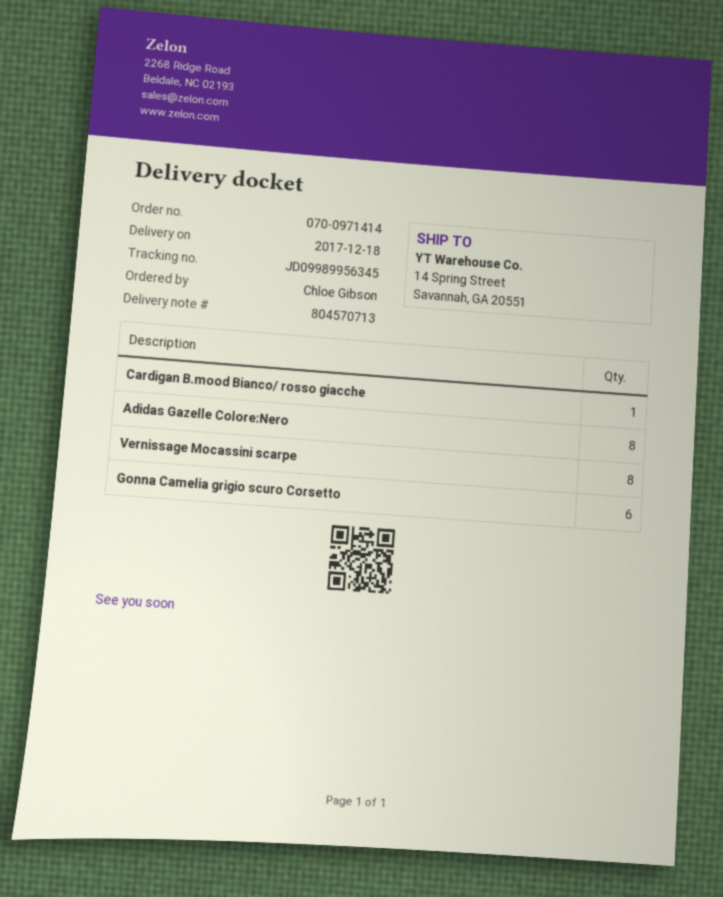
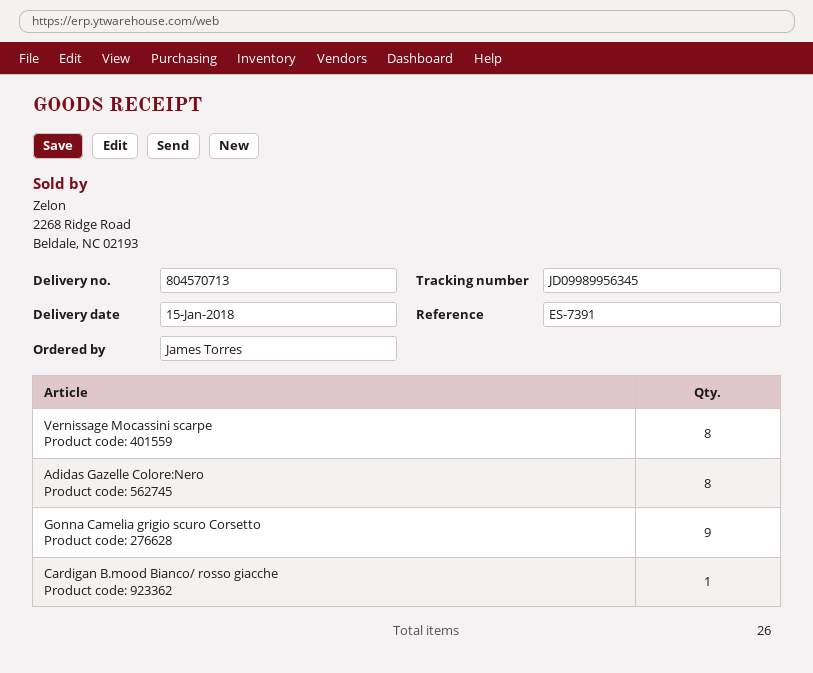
delivery date: 2017-12-18 -> 2018-01-15
ordered by: Chloe Gibson -> James Torres
Gonna Camelia grigio scuro Corsetto: 6 -> 9

